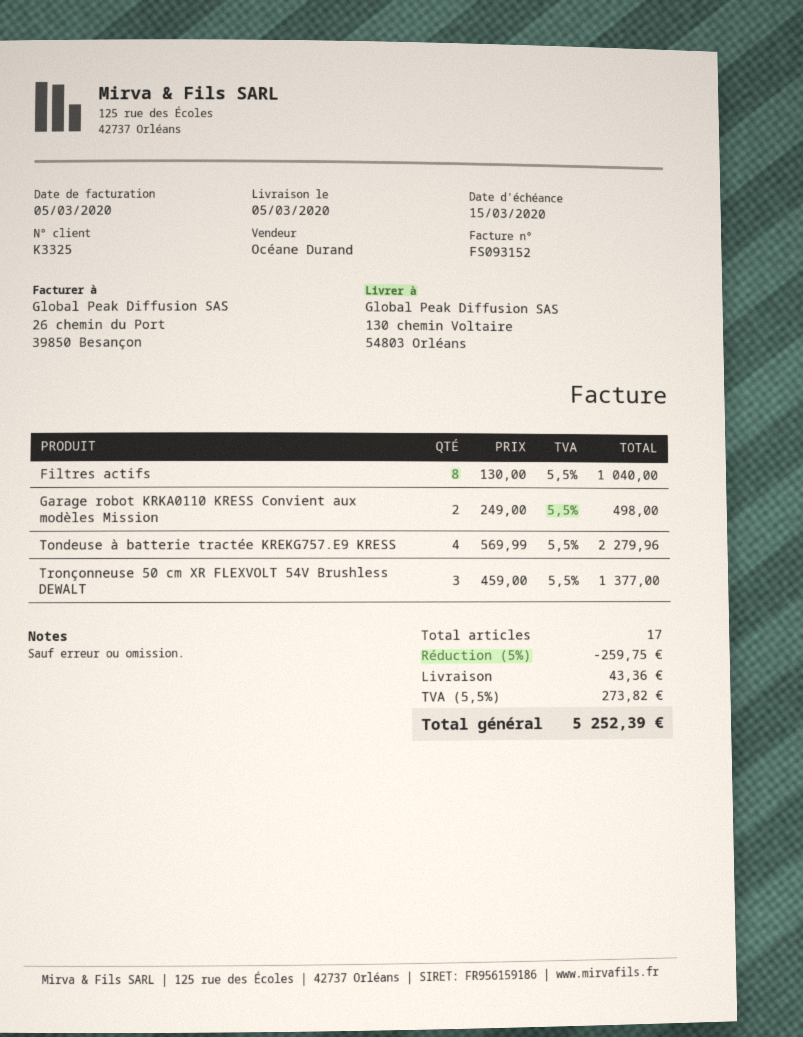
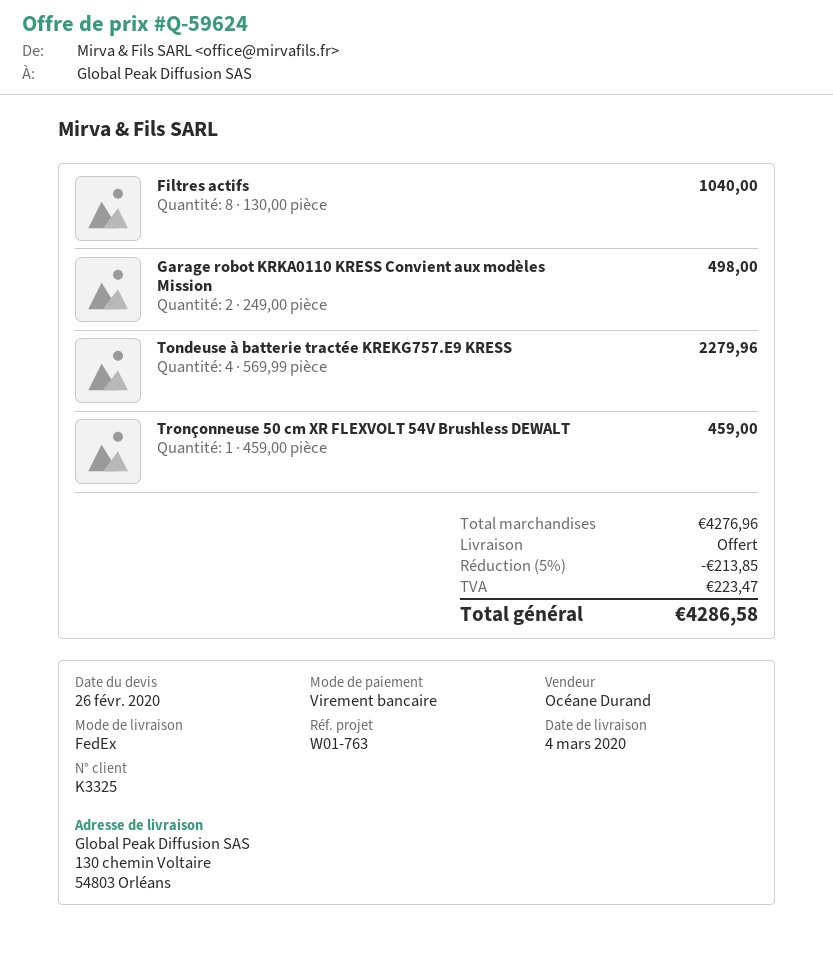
delivery date: 2020-03-05 -> 2020-03-04
Tronçonneuse 50 cm XR FLEXVOLT 54V Brushless DEWALT: 3 x 459.00 = 1377.00 -> 1 x 459.00 = 459.00
discount: 5% = 259.75 -> 5% = 213.85
shipping: 43.36 -> 0.00
tax: 273.82 -> 223.47
total: 5252.39 -> 4286.58

